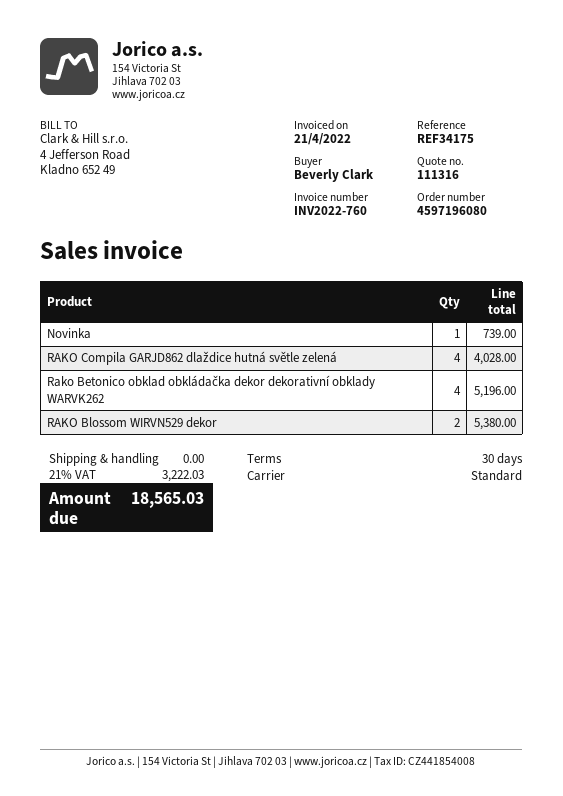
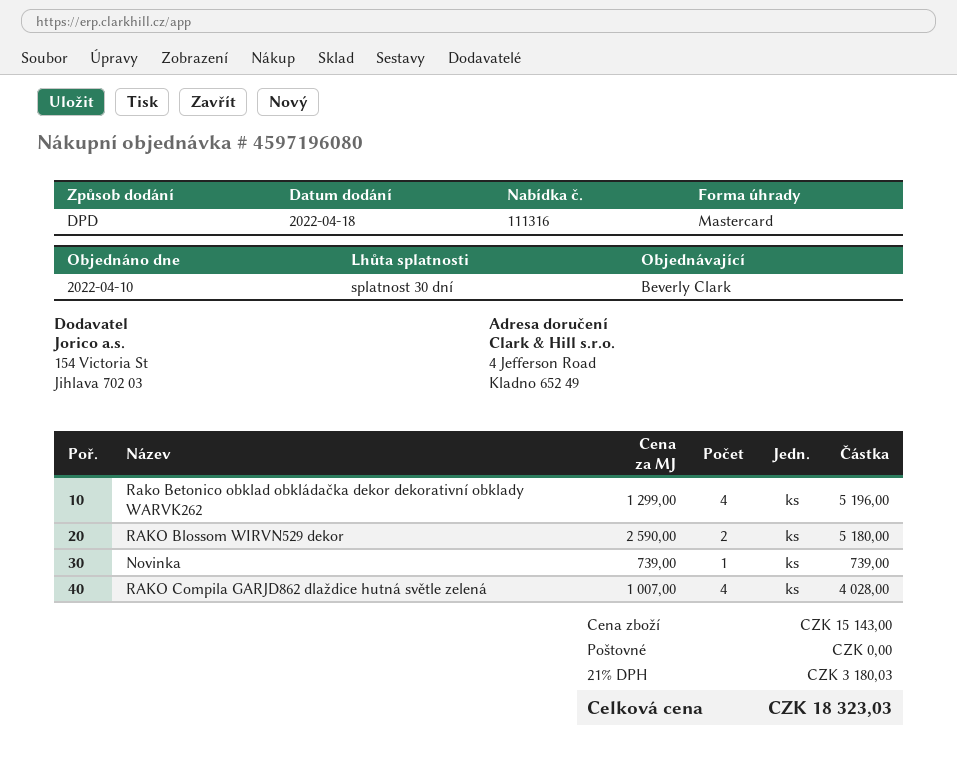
shipping method: standard -> DPD
RAKO Blossom WIRVN529 dekor: 2 for 5380.00 -> 2 for 5180.00
tax: 21% = 3222.03 -> 21% = 3180.03
total: 18565.03 -> 18323.03

